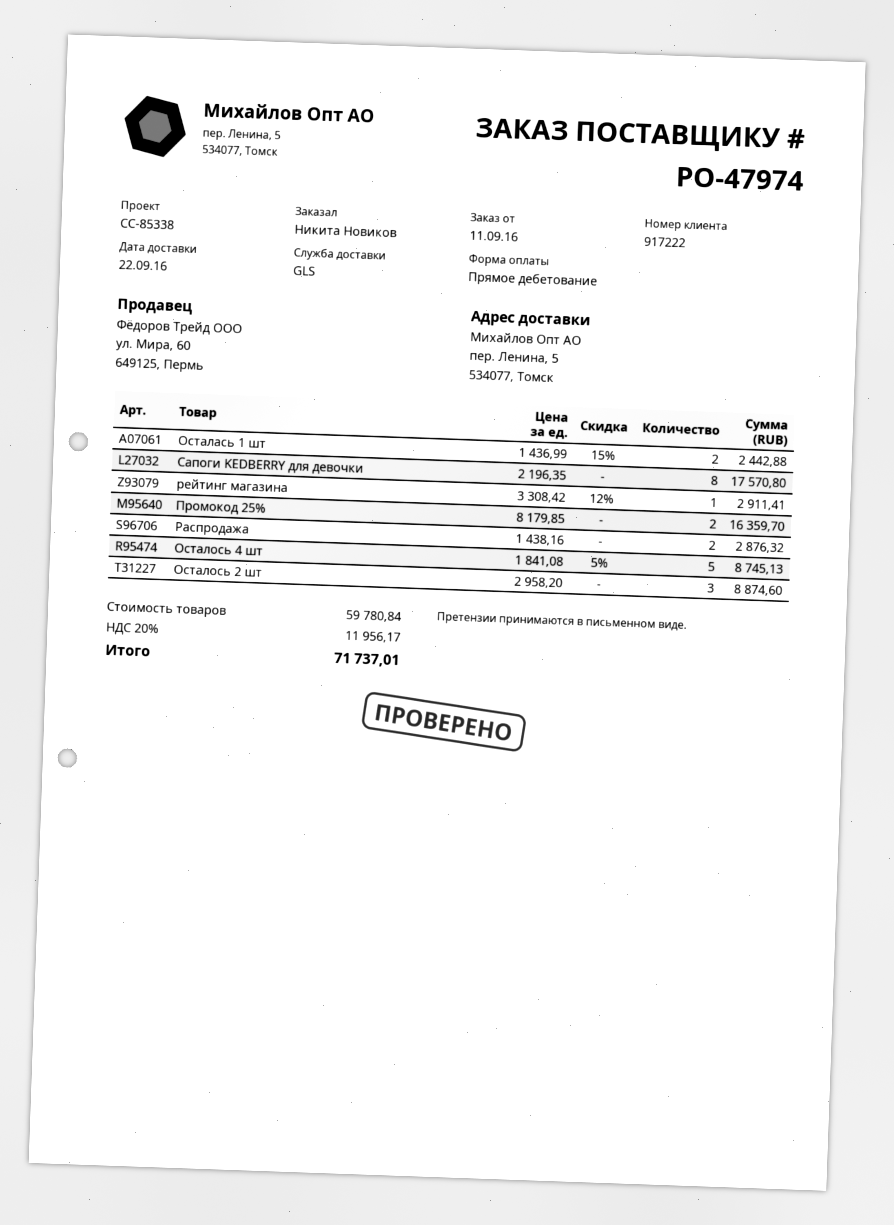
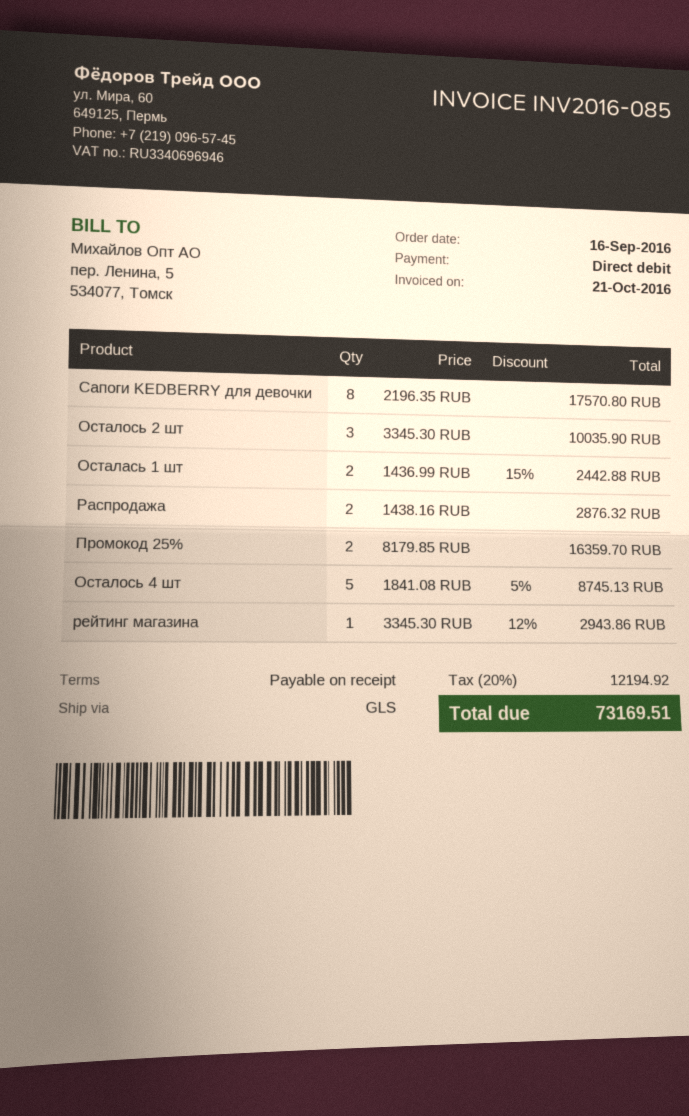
order date: 2016-09-11 -> 2016-09-16
рейтинг магазина: 1 x 3308.42 - 12% = 2911.41 -> 1 x 3345.30 - 12% = 2943.86
Осталось 2 шт: 3 x 2958.20 = 8874.60 -> 3 x 3345.30 = 10035.90
tax: 20% = 11956.17 -> 20% = 12194.92
total: 71737.01 -> 73169.51

